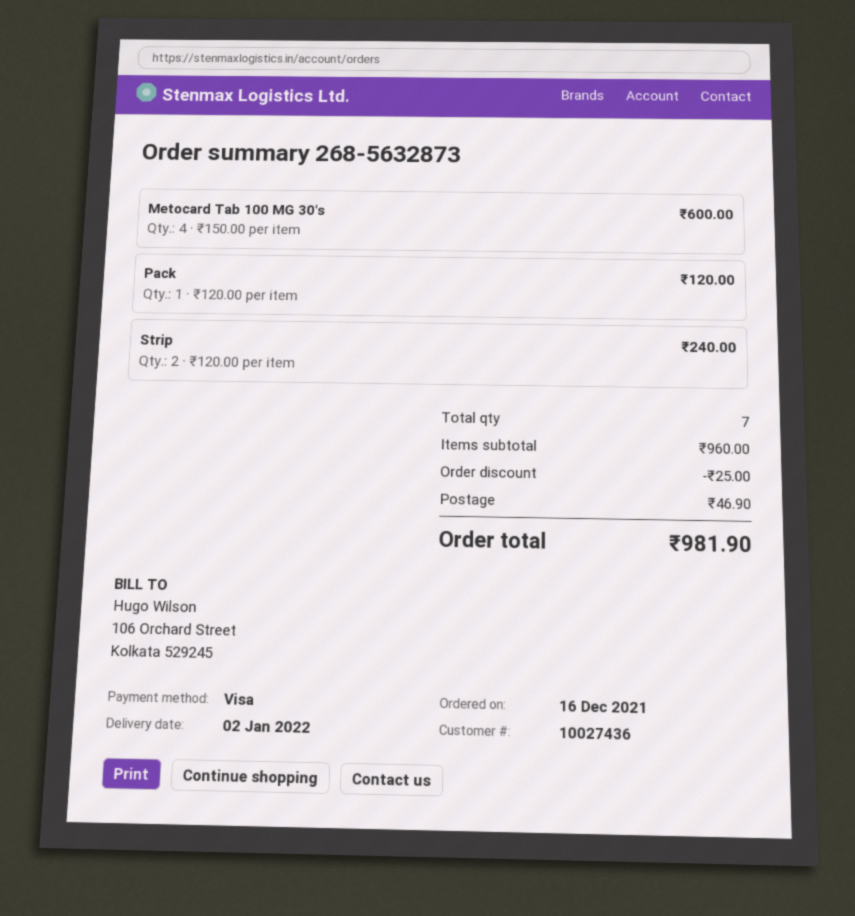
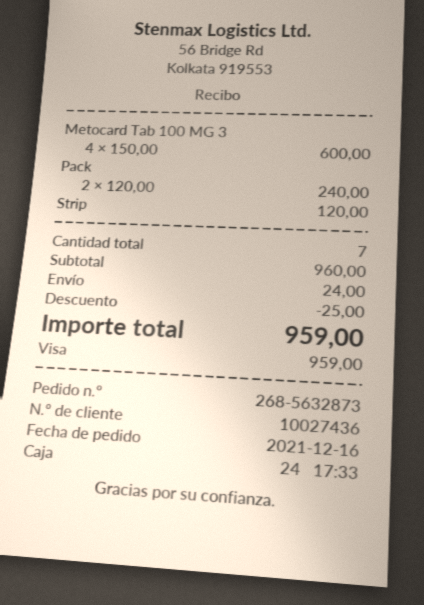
Pack: 1 x 120.00 = 120.00 -> 2 x 120.00 = 240.00
Strip: 2 x 120.00 = 240.00 -> 1 x 120.00 = 120.00
shipping: 46.90 -> 24.00
total: 981.90 -> 959.00

